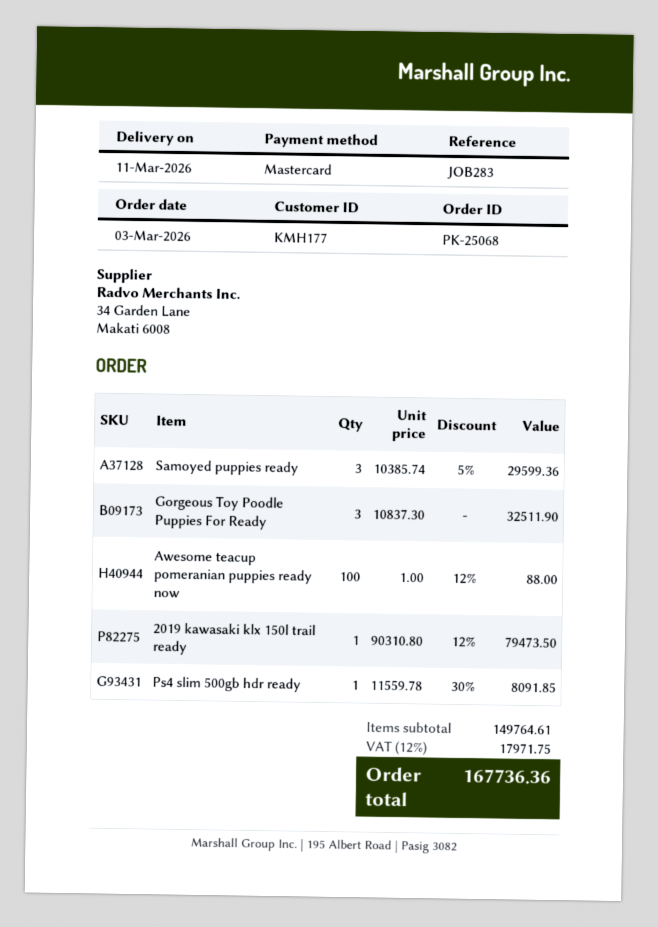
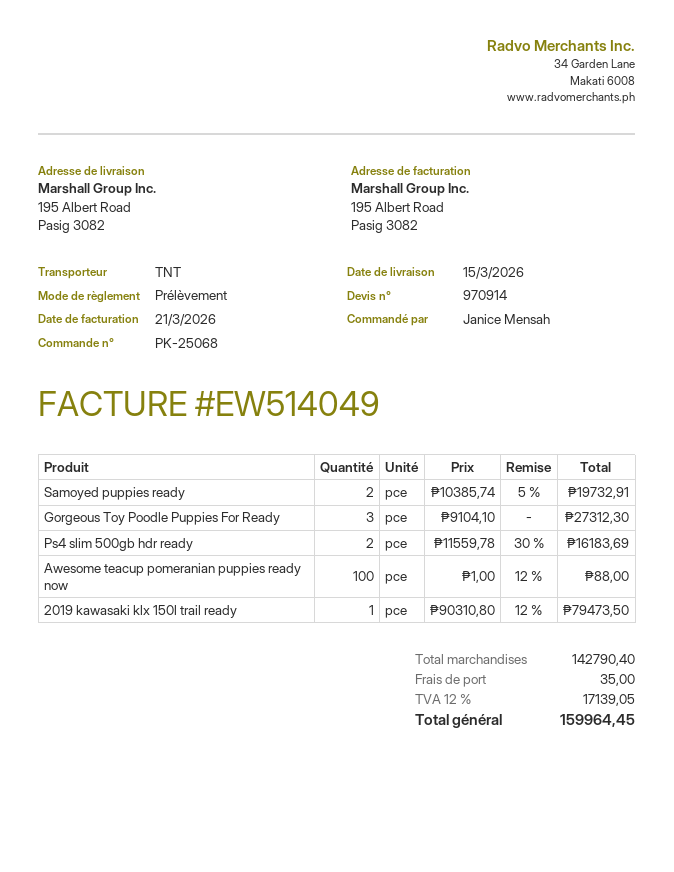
delivery date: 2026-03-11 -> 2026-03-15
payment method: Mastercard -> direct debit
Samoyed puppies ready: 3 x 10385.74 - 5% = 29599.36 -> 2 x 10385.74 - 5% = 19732.91
Gorgeous Toy Poodle Puppies For Ready: 3 x 10837.30 = 32511.90 -> 3 x 9104.10 = 27312.30
Ps4 slim 500gb hdr ready: 1 x 11559.78 - 30% = 8091.85 -> 2 x 11559.78 - 30% = 16183.69
subtotal: 149764.61 -> 142790.40
shipping: none -> 35.00
tax: 12% = 17971.75 -> 12% = 17139.05
total: 167736.36 -> 159964.45

